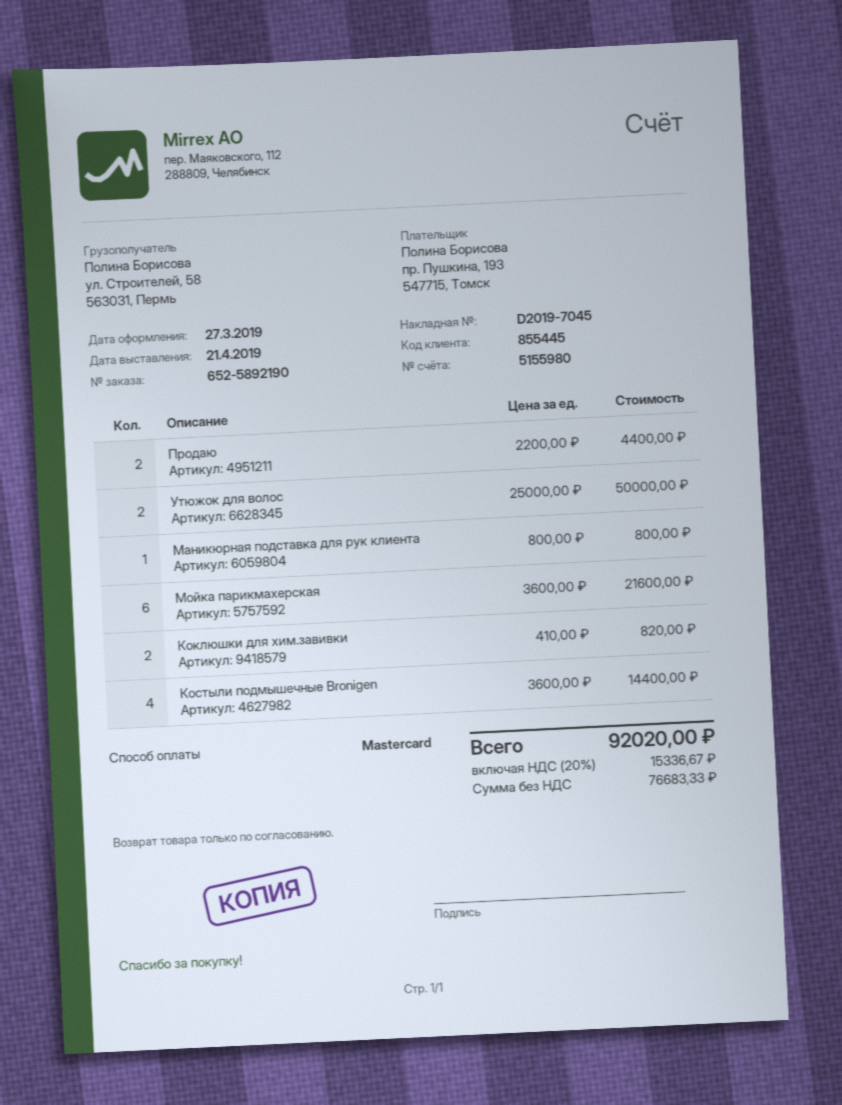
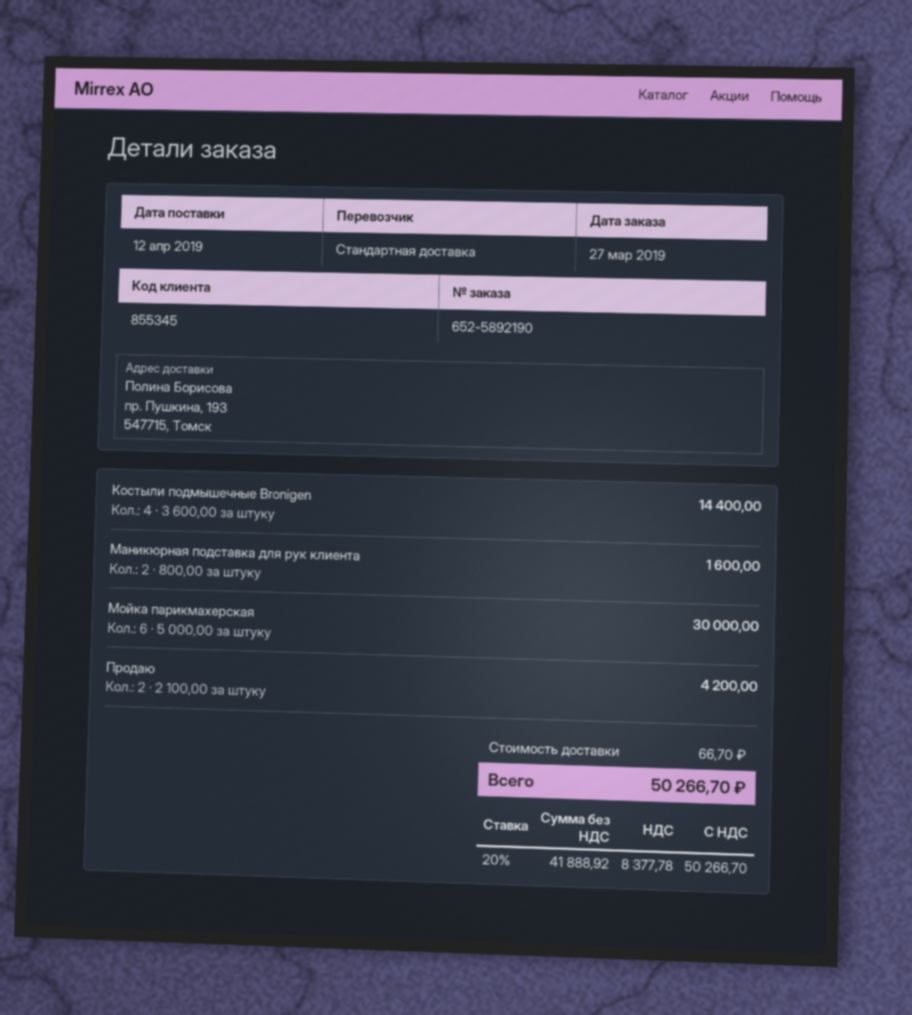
customer number: 855445 -> 855345
ship to: ул. Строителей, 58, 563031, Пермь -> пр. Пушкина, 193, 547715, Томск
Продаю: 2 x 2200.00 = 4400.00 -> 2 x 2100.00 = 4200.00
Утюжок для волос: 2 x 25000.00 = 50000.00 -> none
Маникюрная подставка для рук клиента: 1 x 800.00 = 800.00 -> 2 x 800.00 = 1600.00
Мойка парикмахерская: 6 x 3600.00 = 21600.00 -> 6 x 5000.00 = 30000.00
Коклюшки для хим.завивки: 2 x 410.00 = 820.00 -> none
shipping: none -> 66.70
net: 76683.33 -> 41888.92
tax: 20% = 15336.67 -> 20% = 8377.78
total: 92020.00 -> 50266.70

